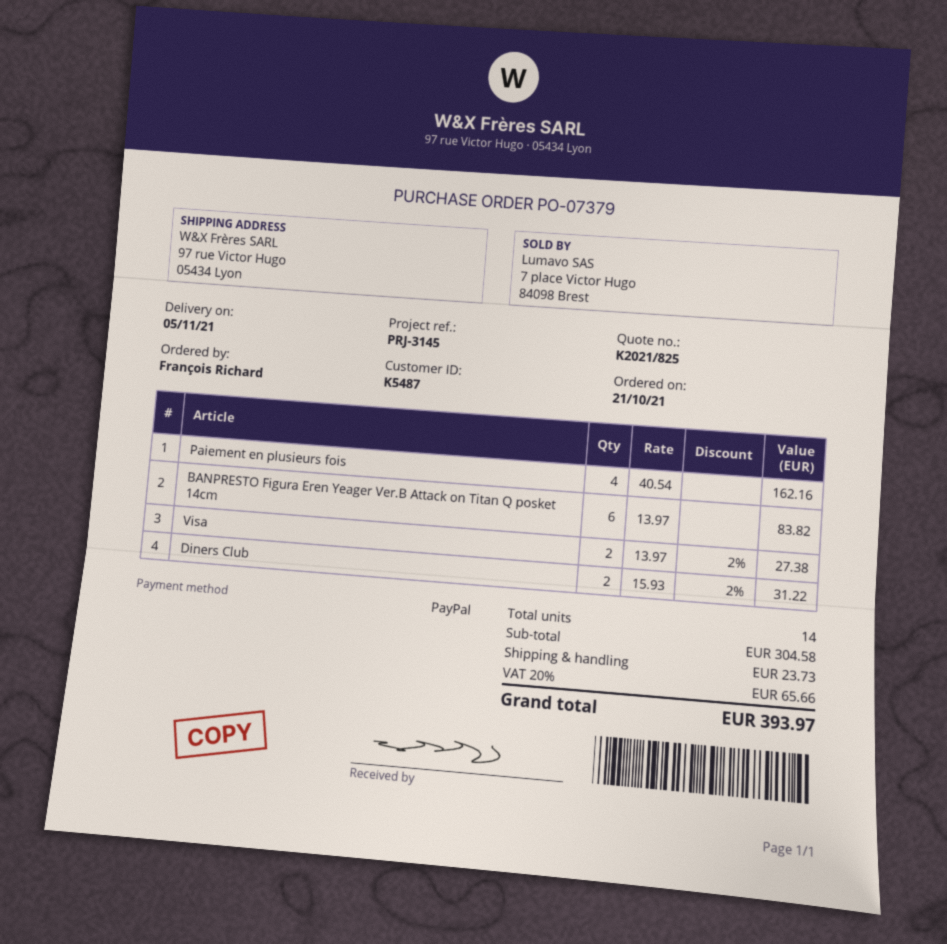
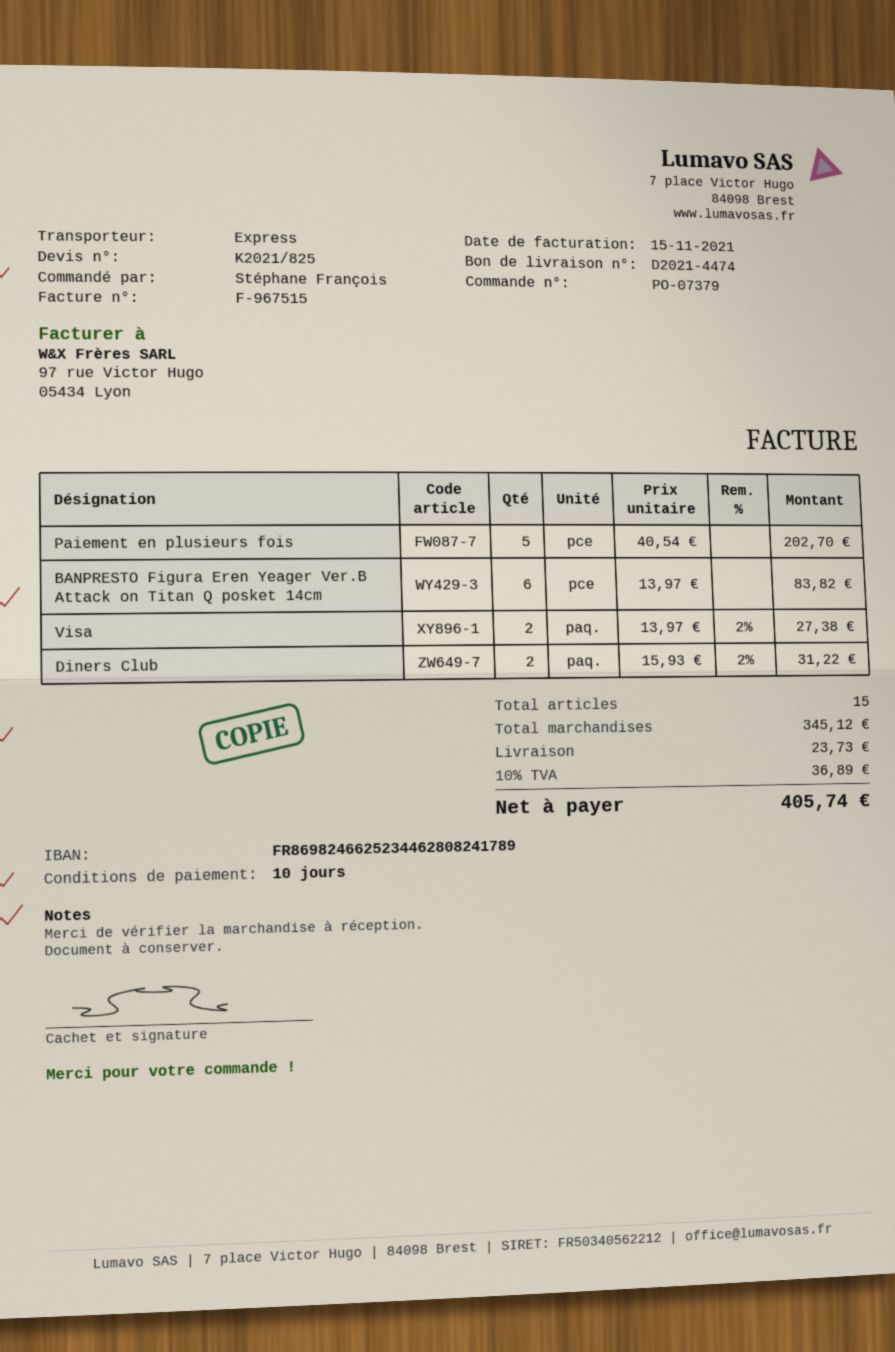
ordered by: François Richard -> Stéphane François
Paiement en plusieurs fois: 4 x 40.54 = 162.16 -> 5 x 40.54 = 202.70
total quantity: 14 -> 15
subtotal: 304.58 -> 345.12
tax: 20% = 65.66 -> 10% = 36.89
total: 393.97 -> 405.74

